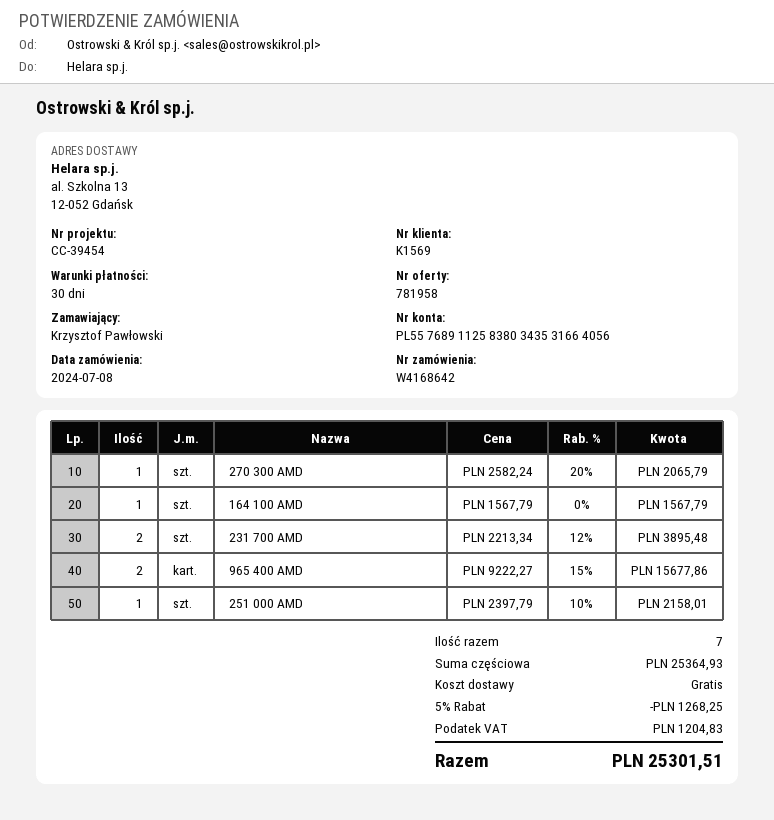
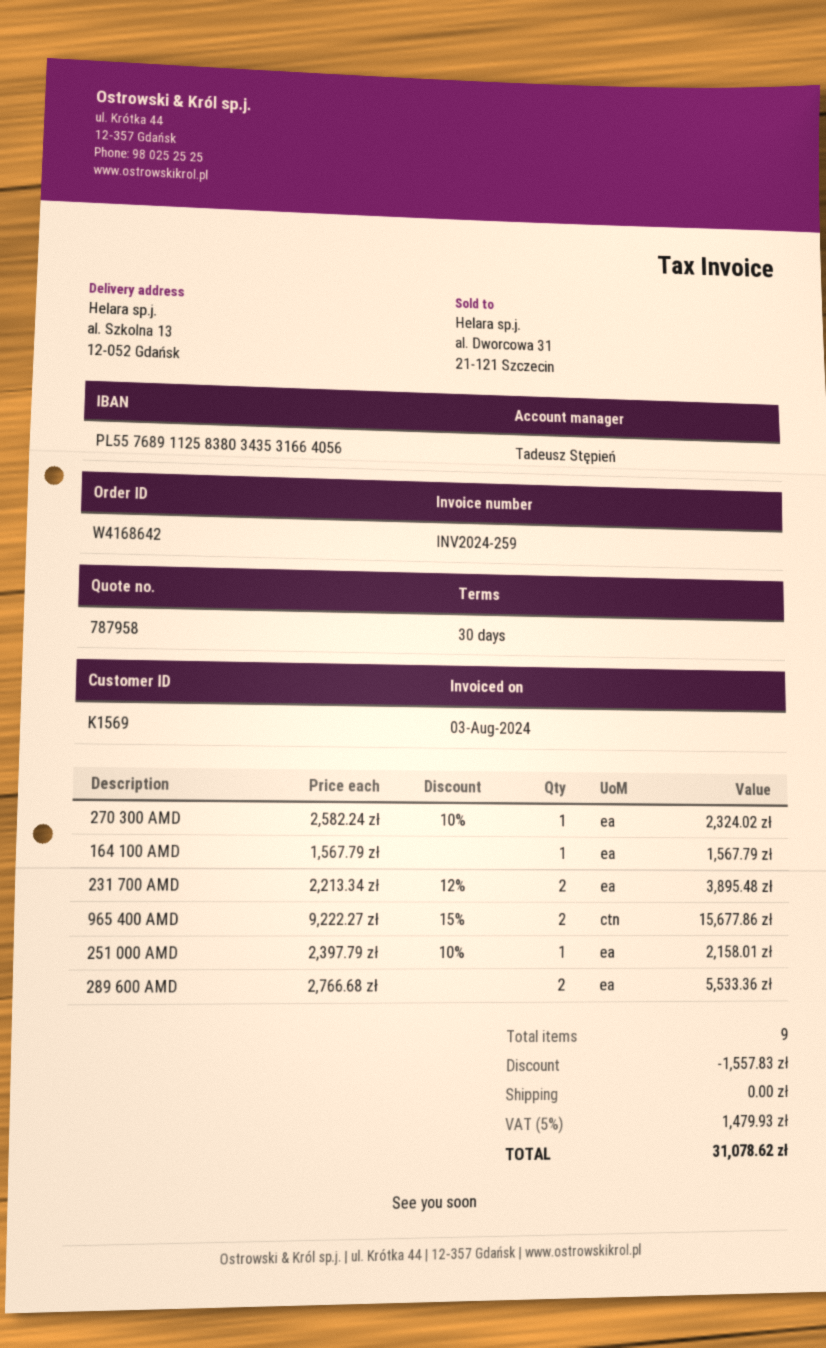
quote number: 781958 -> 787958
270 300 AMD: 1 x 2582.24 - 20% = 2065.79 -> 1 x 2582.24 - 10% = 2324.02
289 600 AMD: none -> 2 x 2766.68 = 5533.36
total quantity: 7 -> 9
discount: 1268.25 -> 1557.83
tax: 1204.83 -> 1479.93
total: 25301.51 -> 31078.62

